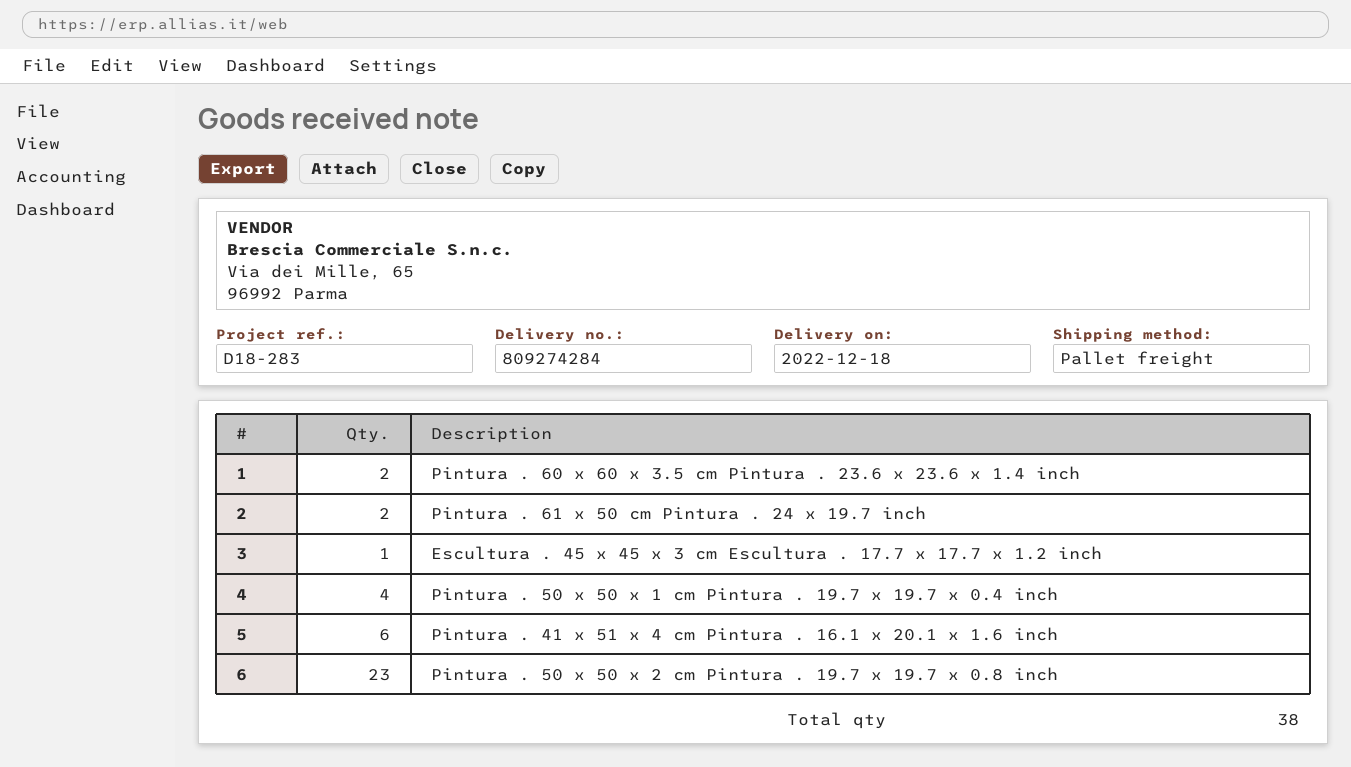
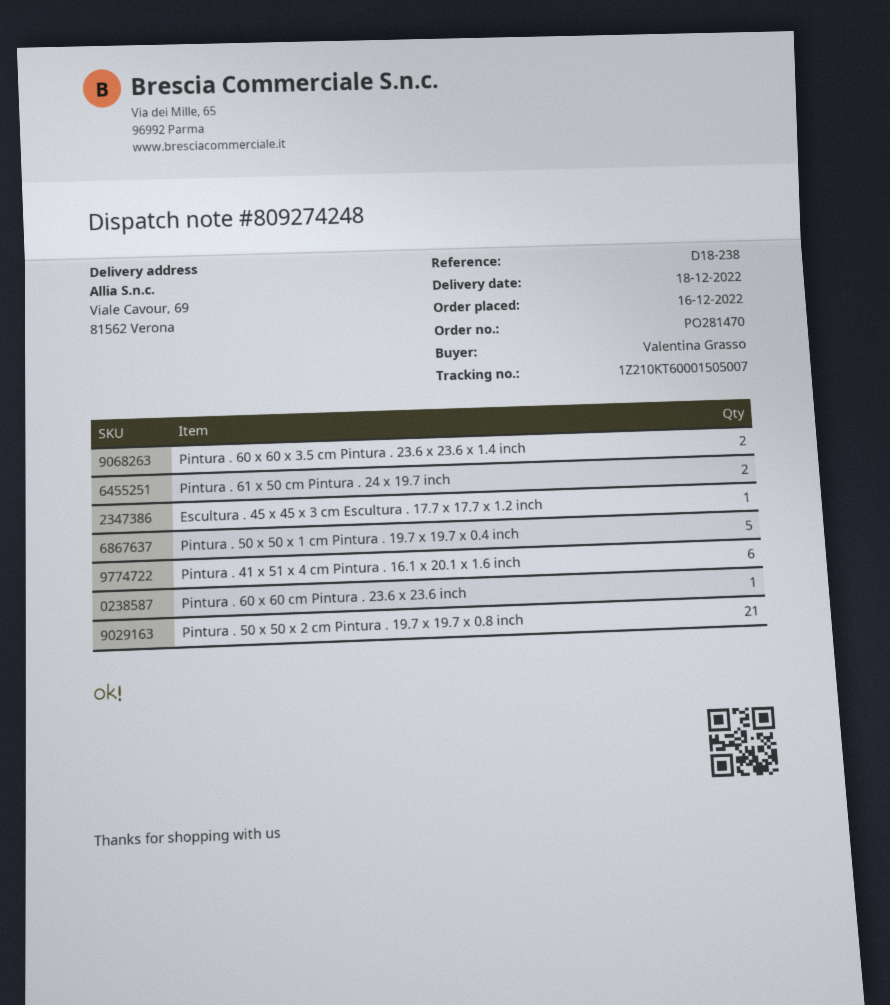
delivery note number: 809274284 -> 809274248
reference: D18-283 -> D18-238
Pintura . 50 x 50 x 1 cm Pintura . 19.7 x 19.7 x 0.4 inch: 4 -> 5
Pintura . 50 x 50 x 2 cm Pintura . 19.7 x 19.7 x 0.8 inch: 23 -> 21
Pintura . 60 x 60 cm Pintura . 23.6 x 23.6 inch: none -> 1

